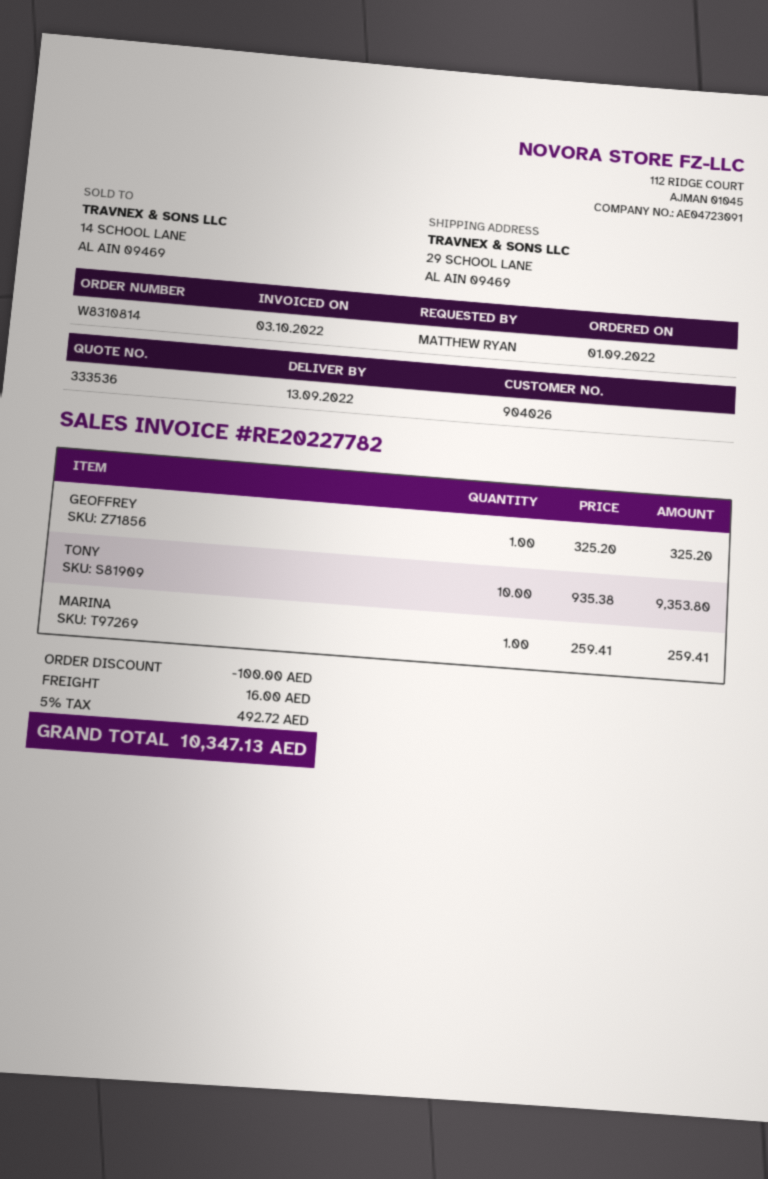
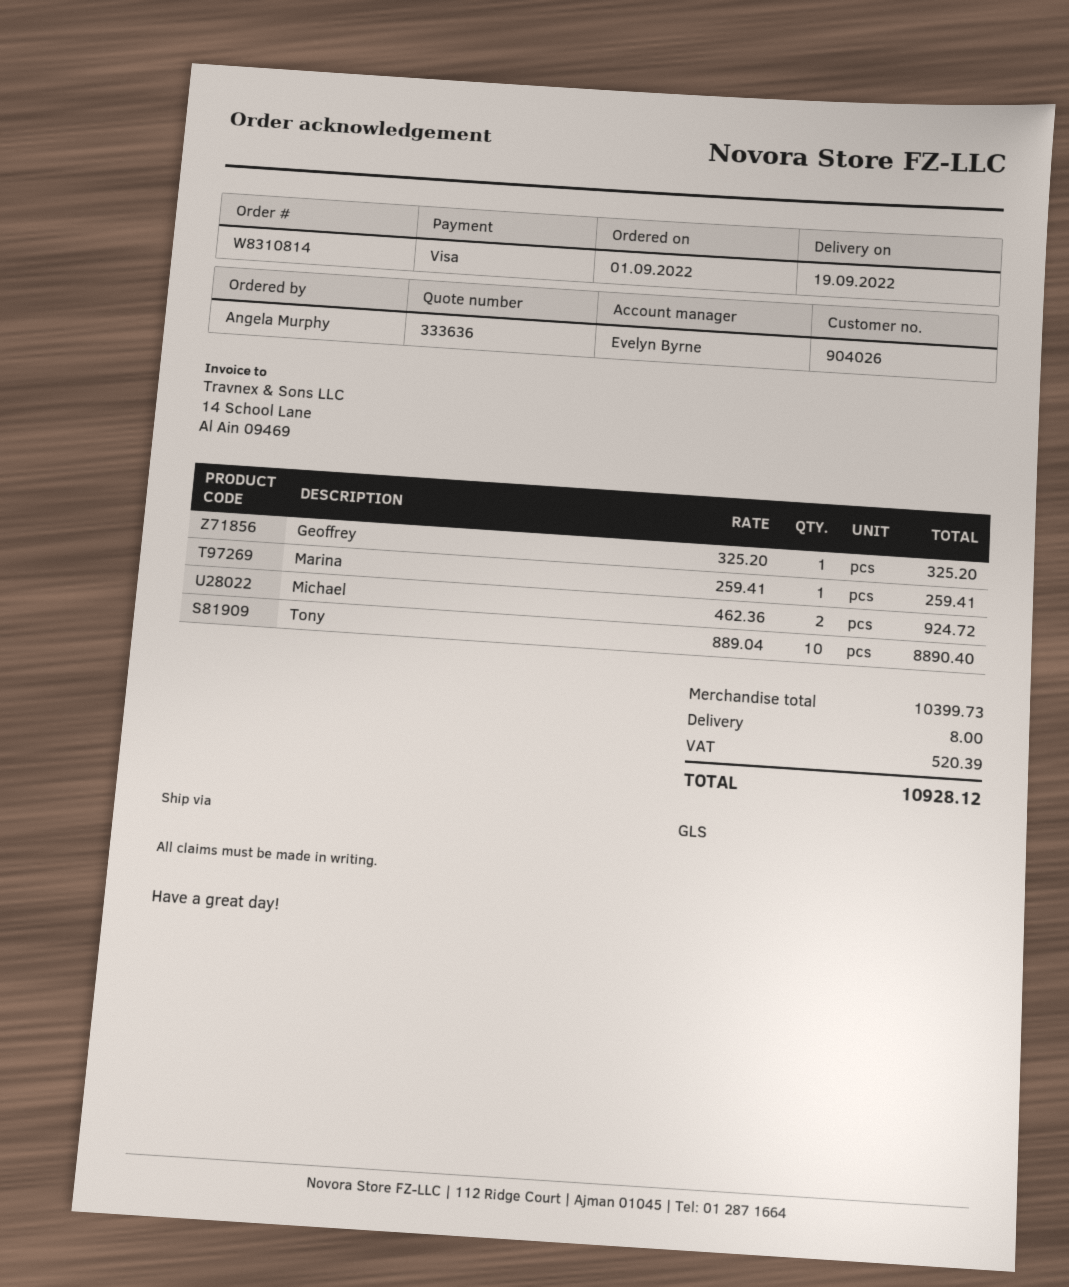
quote number: 333536 -> 333636
delivery date: 2022-09-13 -> 2022-09-19
ordered by: MATTHEW RYAN -> Angela Murphy
TONY: 10 x 935.38 = 9353.80 -> 10 x 889.04 = 8890.40
Michael: none -> 2 x 462.36 = 924.72
discount: 100.00 -> none
shipping: 16.00 -> 8.00
tax: 492.72 -> 520.39
total: 10347.13 -> 10928.12

